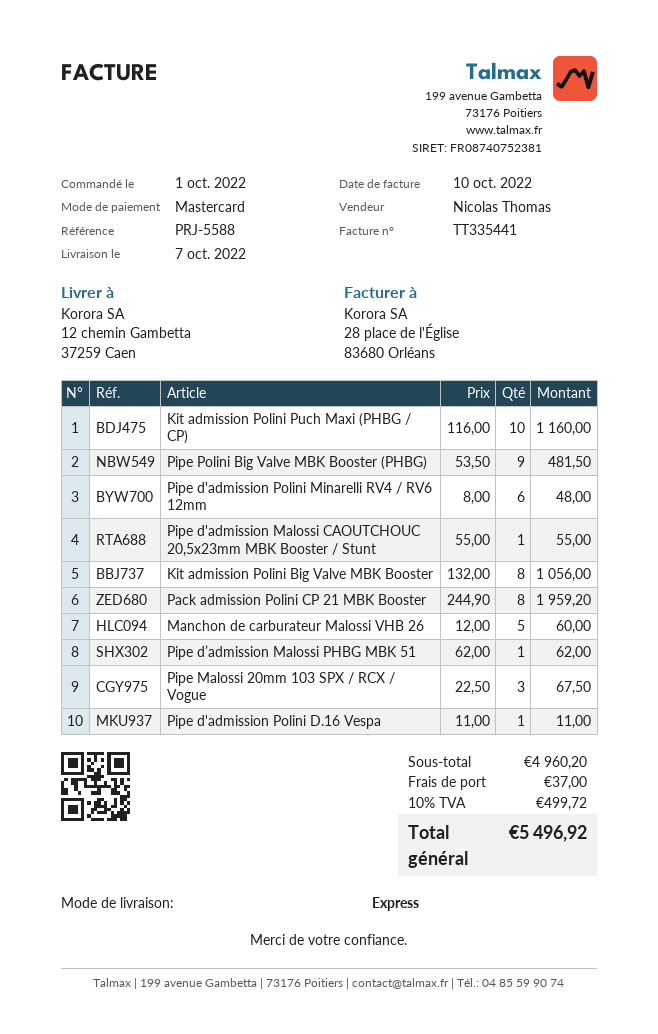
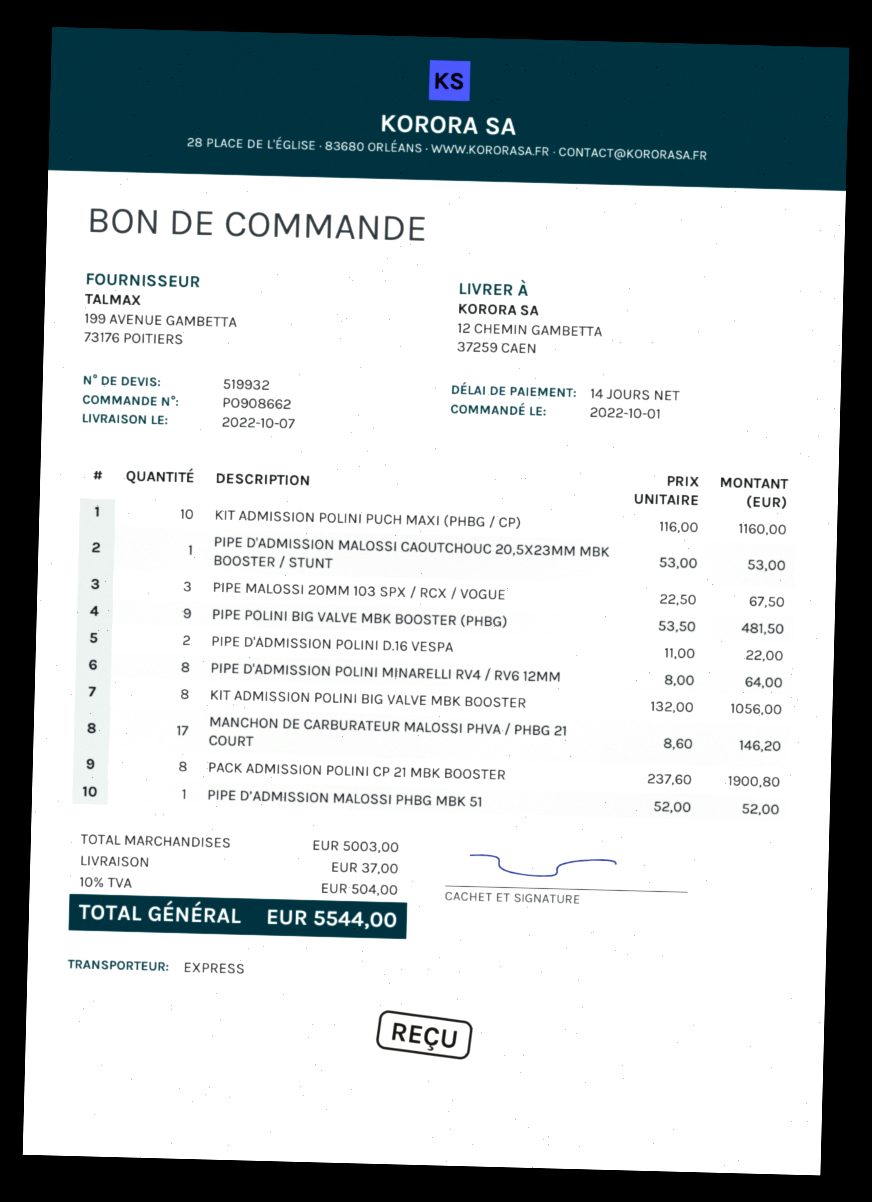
Pipe d'admission Polini Minarelli RV4 / RV6 12mm: 6 x 8.00 = 48.00 -> 8 x 8.00 = 64.00
Pipe d'admission Malossi CAOUTCHOUC 20,5x23mm MBK Booster / Stunt: 1 x 55.00 = 55.00 -> 1 x 53.00 = 53.00
Pack admission Polini CP 21 MBK Booster: 8 x 244.90 = 1959.20 -> 8 x 237.60 = 1900.80
Manchon de carburateur Malossi VHB 26: 5 x 12.00 = 60.00 -> none
Pipe d’admission Malossi PHBG MBK 51: 1 x 62.00 = 62.00 -> 1 x 52.00 = 52.00
Pipe d'admission Polini D.16 Vespa: 1 x 11.00 = 11.00 -> 2 x 11.00 = 22.00
MANCHON DE CARBURATEUR MALOSSI PHVA / PHBG 21 COURT: none -> 17 x 8.60 = 146.20
subtotal: 4960.20 -> 5003.00
tax: 10% = 499.72 -> 10% = 504.00
total: 5496.92 -> 5544.00

